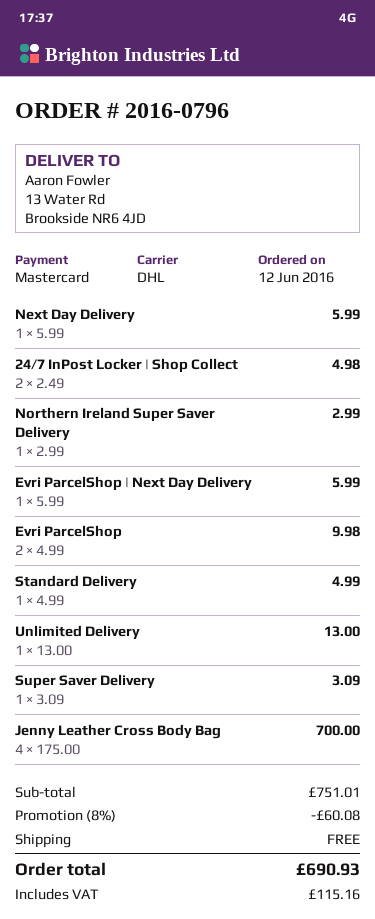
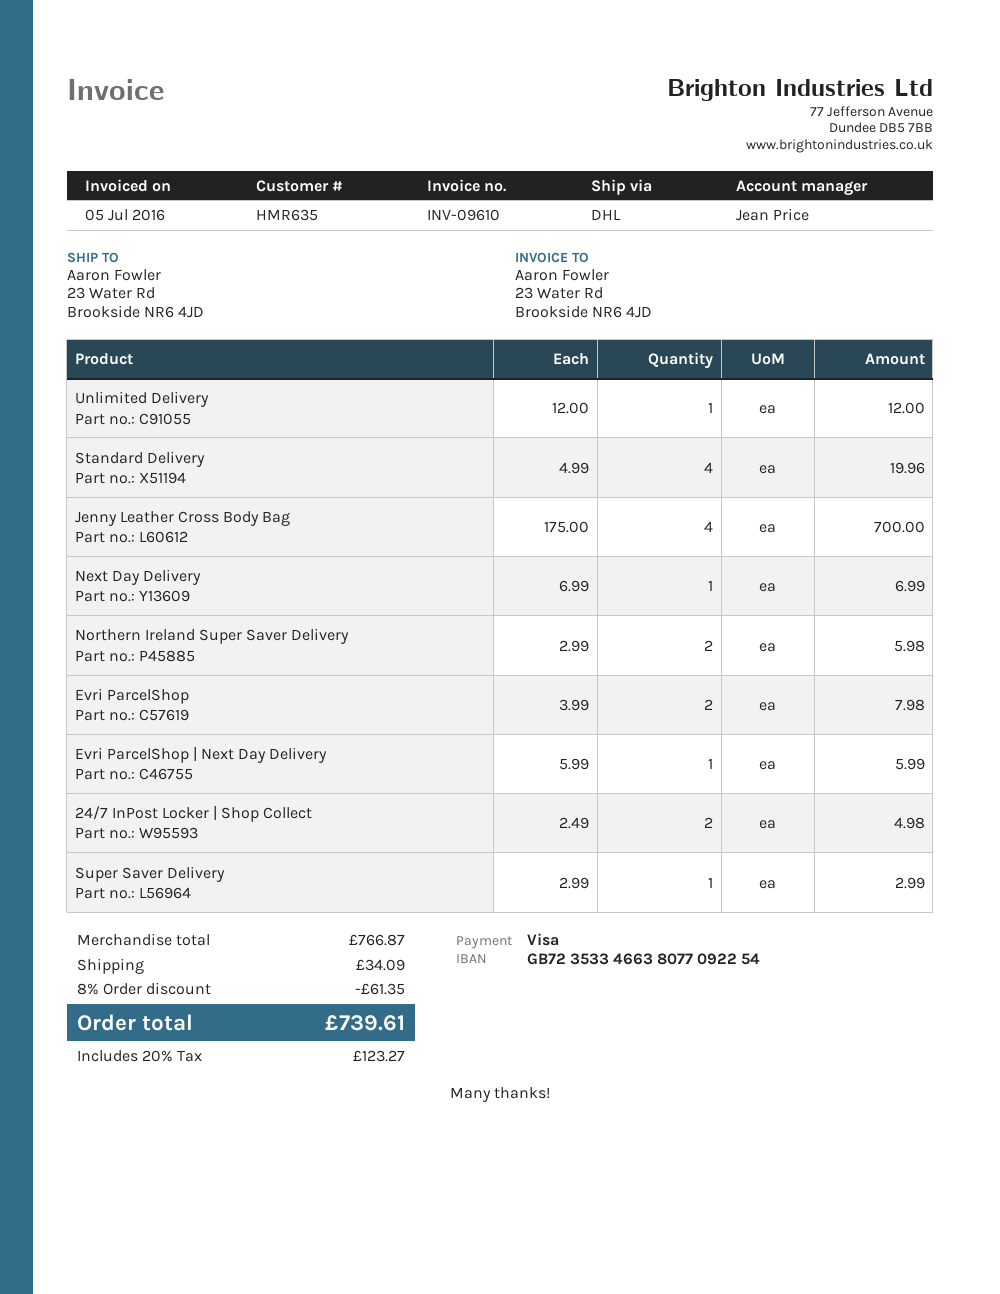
payment method: Mastercard -> Visa
ship to: 13 Water Rd, Brookside NR6 4JD -> 23 Water Rd, Brookside NR6 4JD
Next Day Delivery: 1 x 5.99 = 5.99 -> 1 x 6.99 = 6.99
Northern Ireland Super Saver Delivery: 1 x 2.99 = 2.99 -> 2 x 2.99 = 5.98
Evri ParcelShop: 2 x 4.99 = 9.98 -> 2 x 3.99 = 7.98
Standard Delivery: 1 x 4.99 = 4.99 -> 4 x 4.99 = 19.96
Unlimited Delivery: 1 x 13.00 = 13.00 -> 1 x 12.00 = 12.00
Super Saver Delivery: 1 x 3.09 = 3.09 -> 1 x 2.99 = 2.99
subtotal: 751.01 -> 766.87
discount: 8% = 60.08 -> 8% = 61.35
shipping: 0.00 -> 34.09
tax: 115.16 -> 123.27
total: 690.93 -> 739.61

